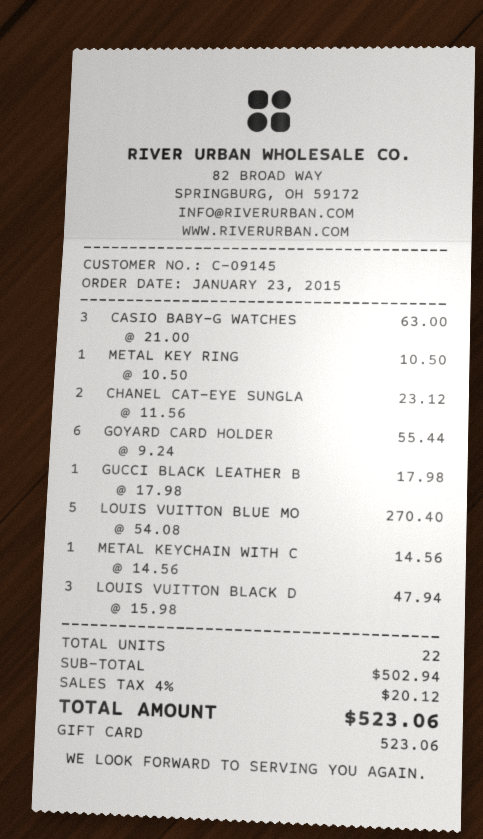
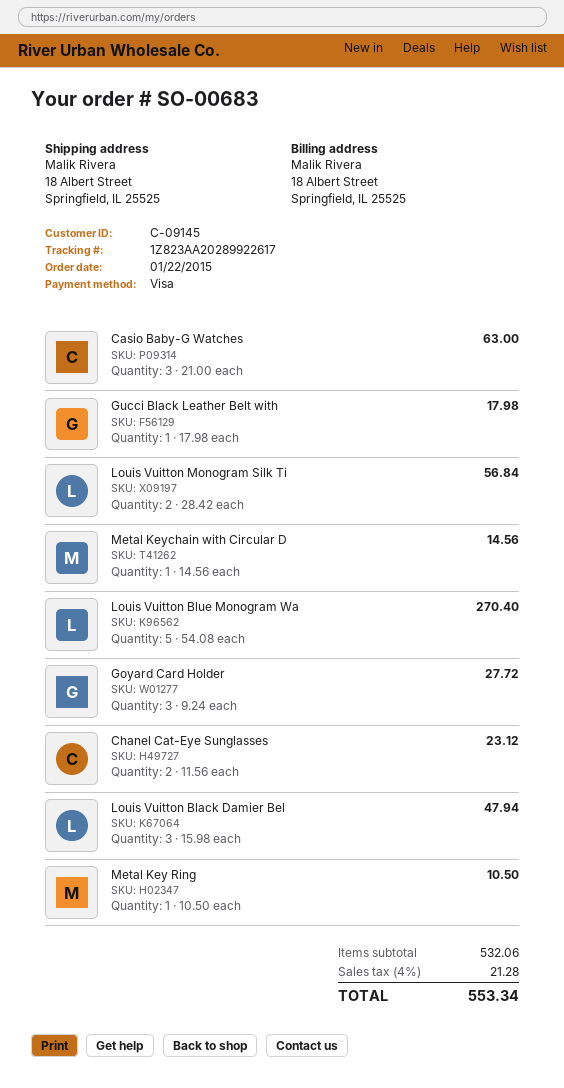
order date: 2015-01-23 -> 2015-01-22
payment method: gift card -> Visa
GOYARD CARD HOLDER: 6 x 9.24 = 55.44 -> 3 x 9.24 = 27.72
Louis Vuitton Monogram Silk Ti: none -> 2 x 28.42 = 56.84
subtotal: 502.94 -> 532.06
tax: 4% = 20.12 -> 4% = 21.28
total: 523.06 -> 553.34

